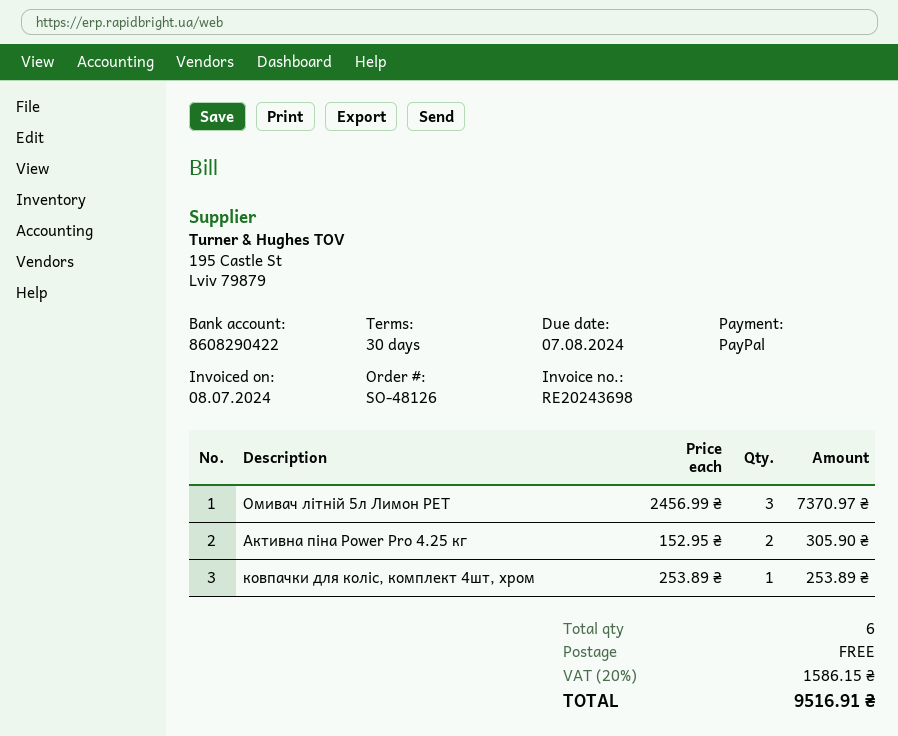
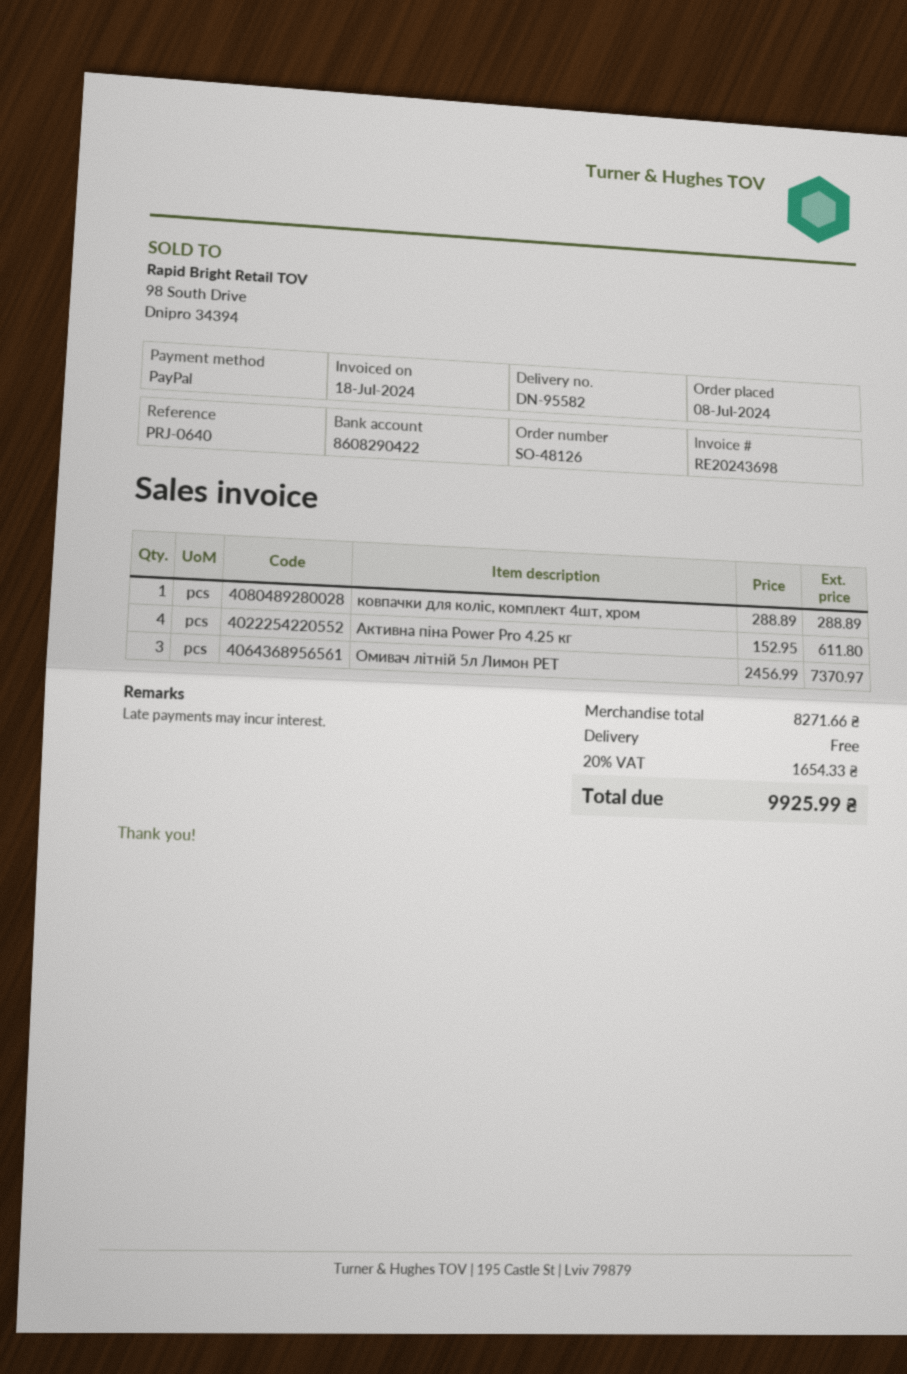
invoice date: 2024-07-08 -> 2024-07-18
Активна піна Power Pro 4.25 кг: 2 x 152.95 = 305.90 -> 4 x 152.95 = 611.80
ковпачки для коліс, комплект 4шт, хром: 1 x 253.89 = 253.89 -> 1 x 288.89 = 288.89
tax: 20% = 1586.15 -> 20% = 1654.33
total: 9516.91 -> 9925.99

